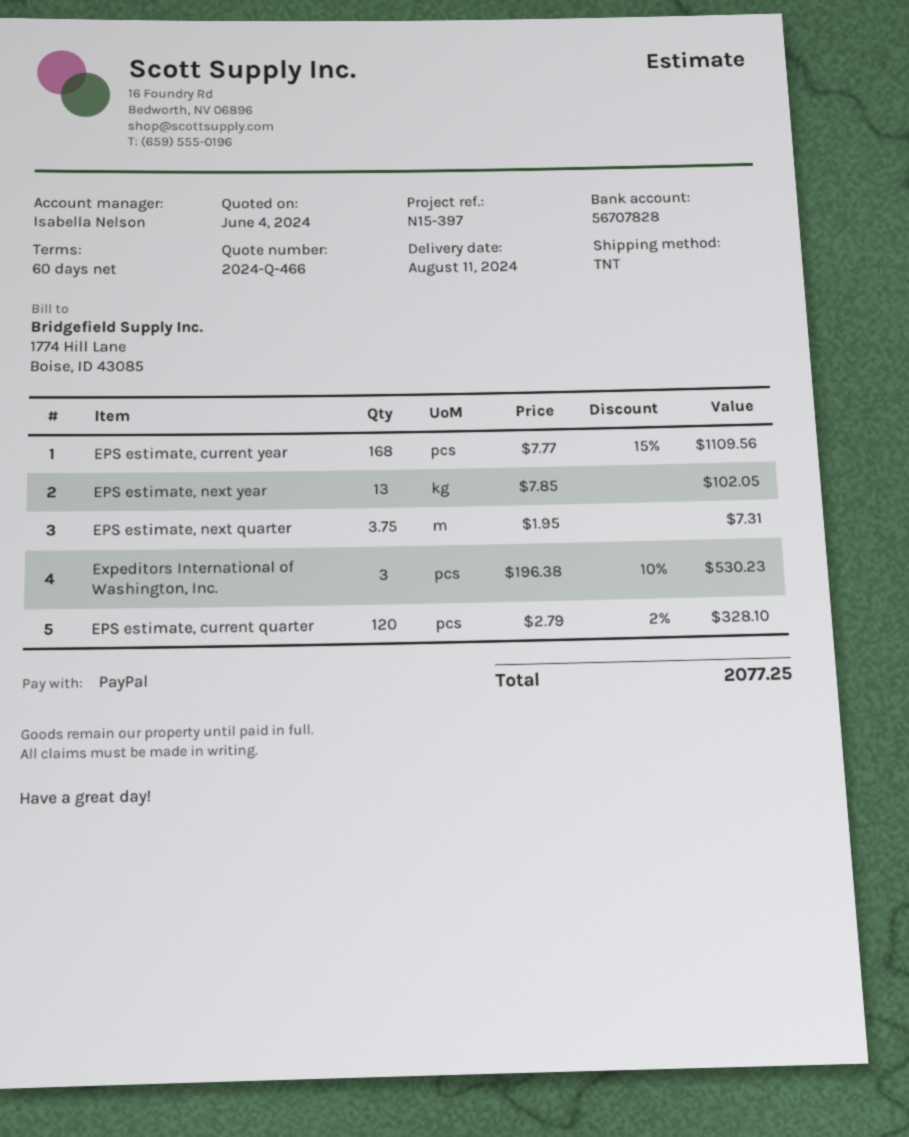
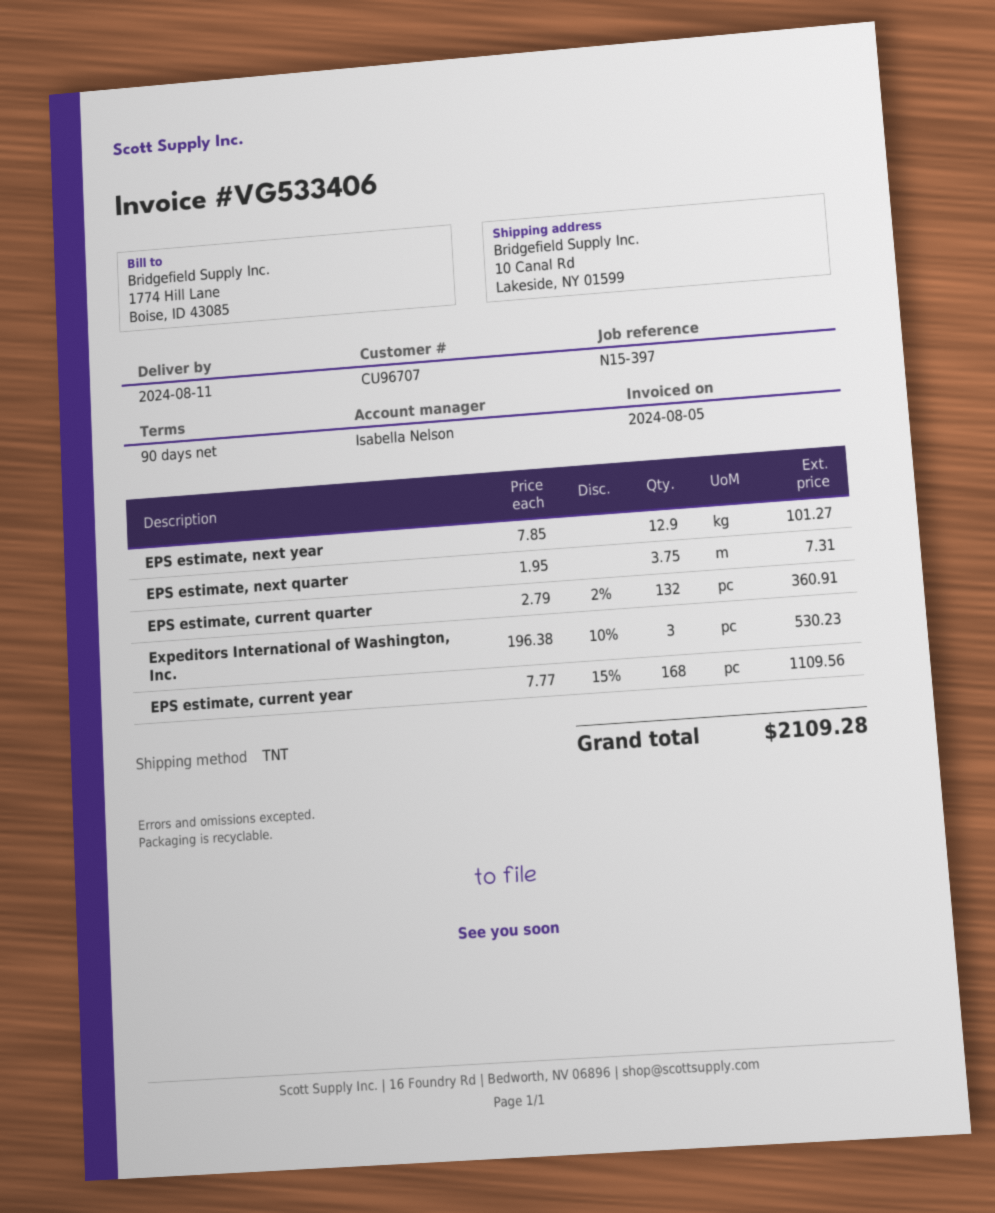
payment terms: 60 days -> 90 days
EPS estimate, next year: 13 x 7.85 = 102.05 -> 12.9 x 7.85 = 101.27
EPS estimate, current quarter: 120 x 2.79 - 2% = 328.10 -> 132 x 2.79 - 2% = 360.91
total: 2077.25 -> 2109.28

